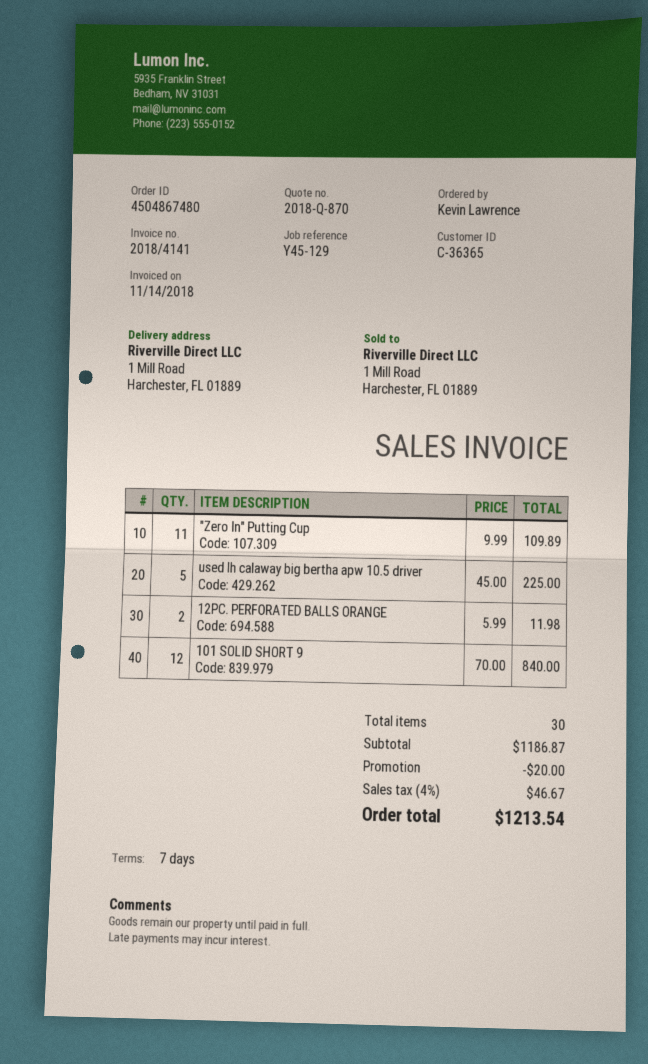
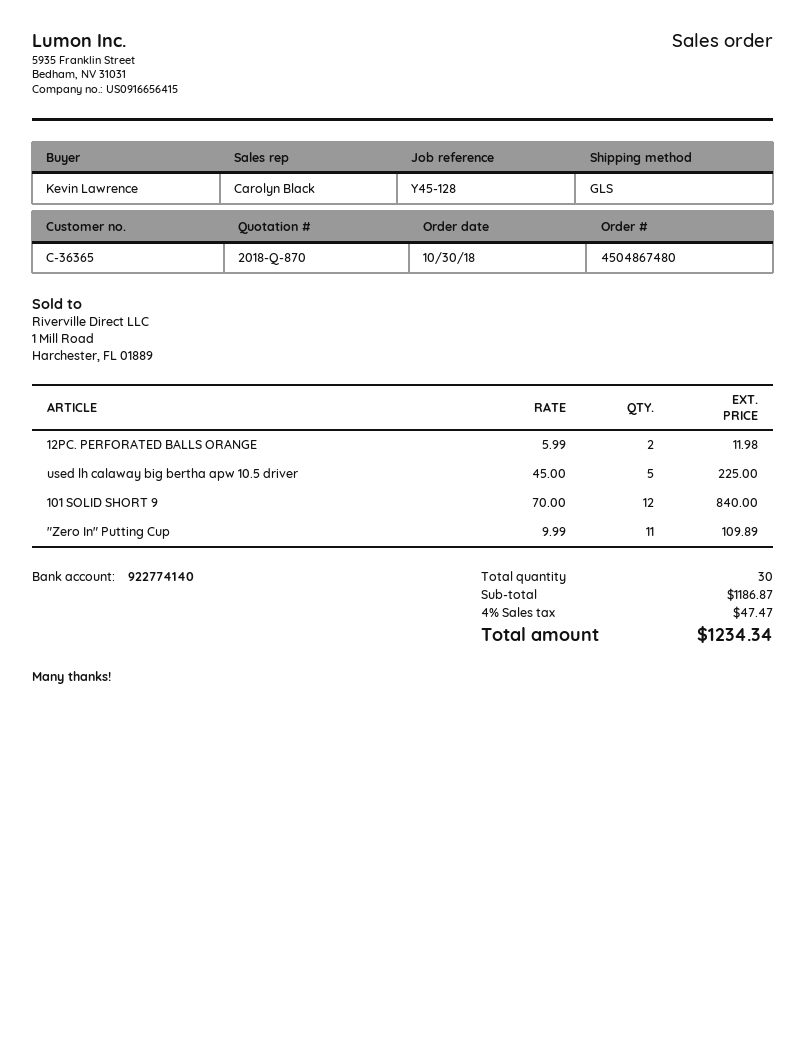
reference: Y45-129 -> Y45-128
discount: 20.00 -> none
tax: 4% = 46.67 -> 4% = 47.47
total: 1213.54 -> 1234.34

